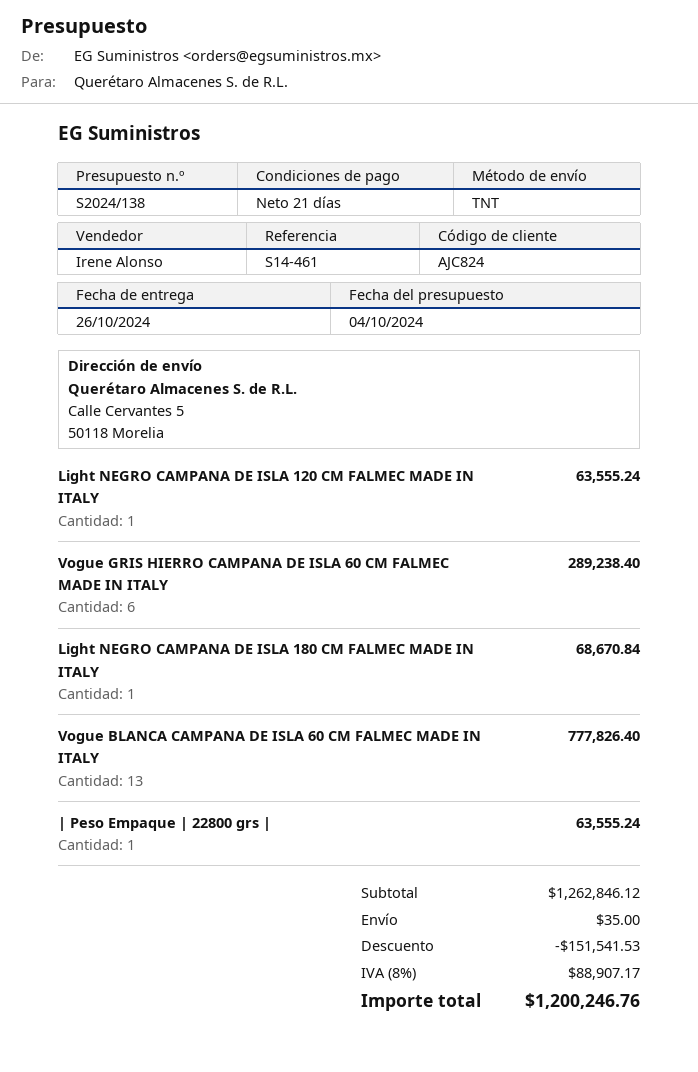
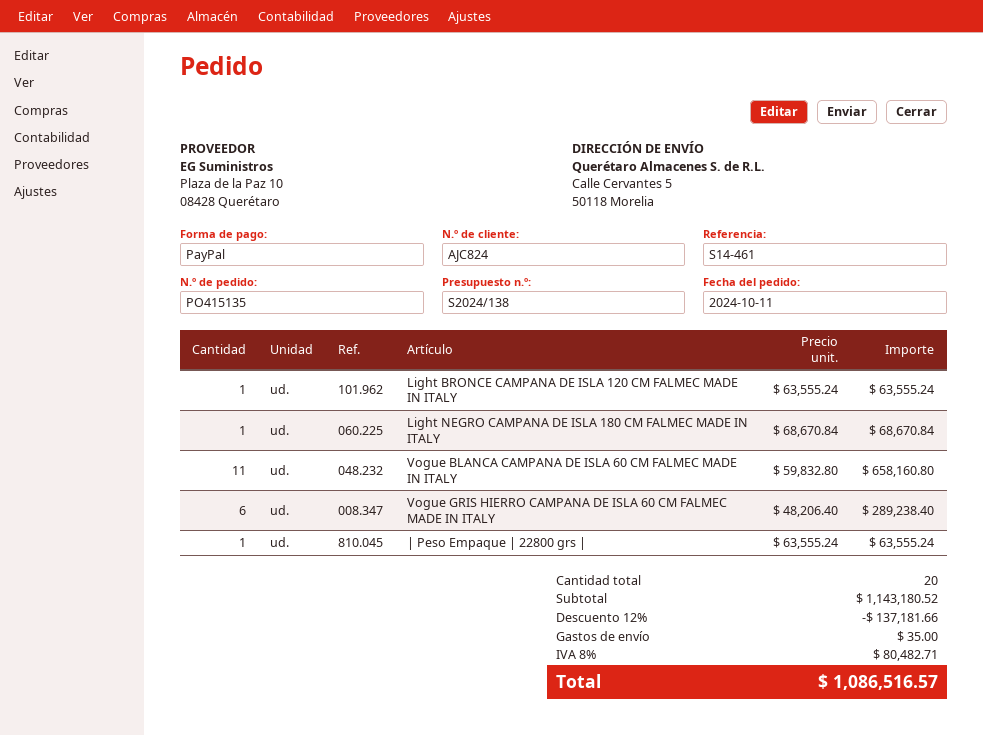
Light NEGRO CAMPANA DE ISLA 120 CM FALMEC MADE IN ITALY: 1 for 63555.24 -> none
Vogue BLANCA CAMPANA DE ISLA 60 CM FALMEC MADE IN ITALY: 13 for 777826.40 -> 11 for 658160.80
Light BRONCE CAMPANA DE ISLA 120 CM FALMEC MADE IN ITALY: none -> 1 for 63555.24
subtotal: 1262846.12 -> 1143180.52
discount: 151541.53 -> 137181.66
tax: 8% = 88907.17 -> 8% = 80482.71
total: 1200246.76 -> 1086516.57

